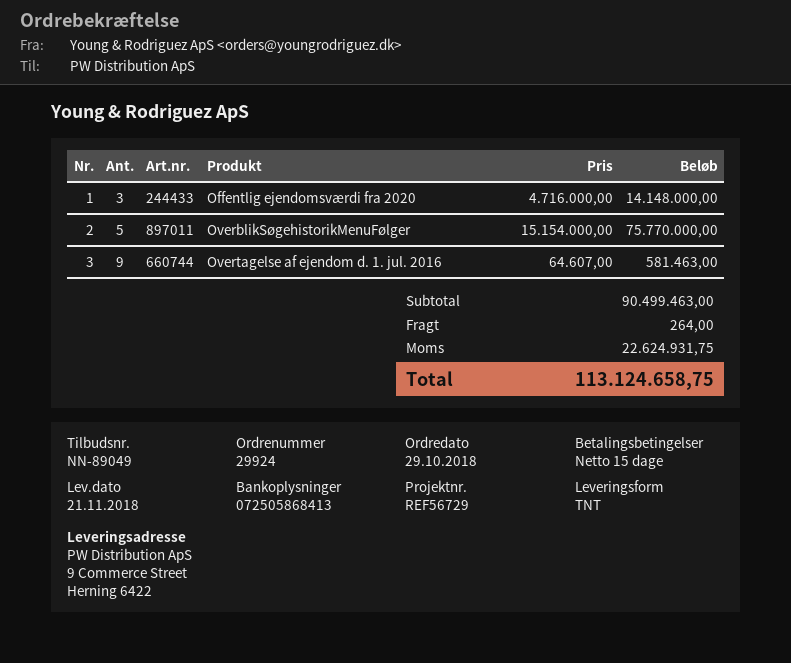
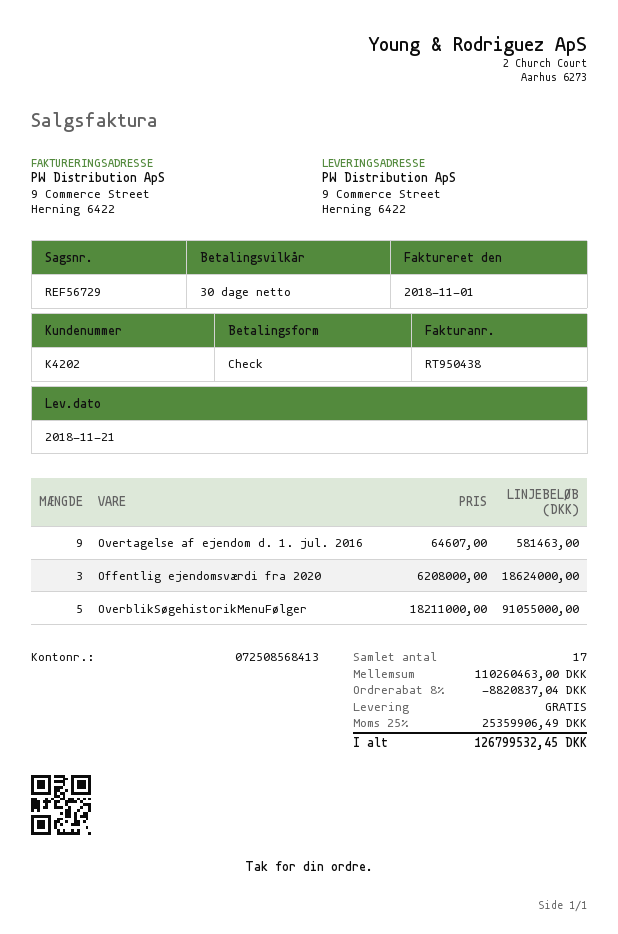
payment terms: 15 days -> 30 days
bank account: 072505868413 -> 072508568413
Offentlig ejendomsværdi fra 2020: 3 x 4716000.00 = 14148000.00 -> 3 x 6208000.00 = 18624000.00
OverblikSøgehistorikMenuFølger: 5 x 15154000.00 = 75770000.00 -> 5 x 18211000.00 = 91055000.00
subtotal: 90499463.00 -> 110260463.00
discount: none -> 8% = 8820837.04
shipping: 264.00 -> 0.00
tax: 22624931.75 -> 25359906.49
total: 113124658.75 -> 126799532.45

